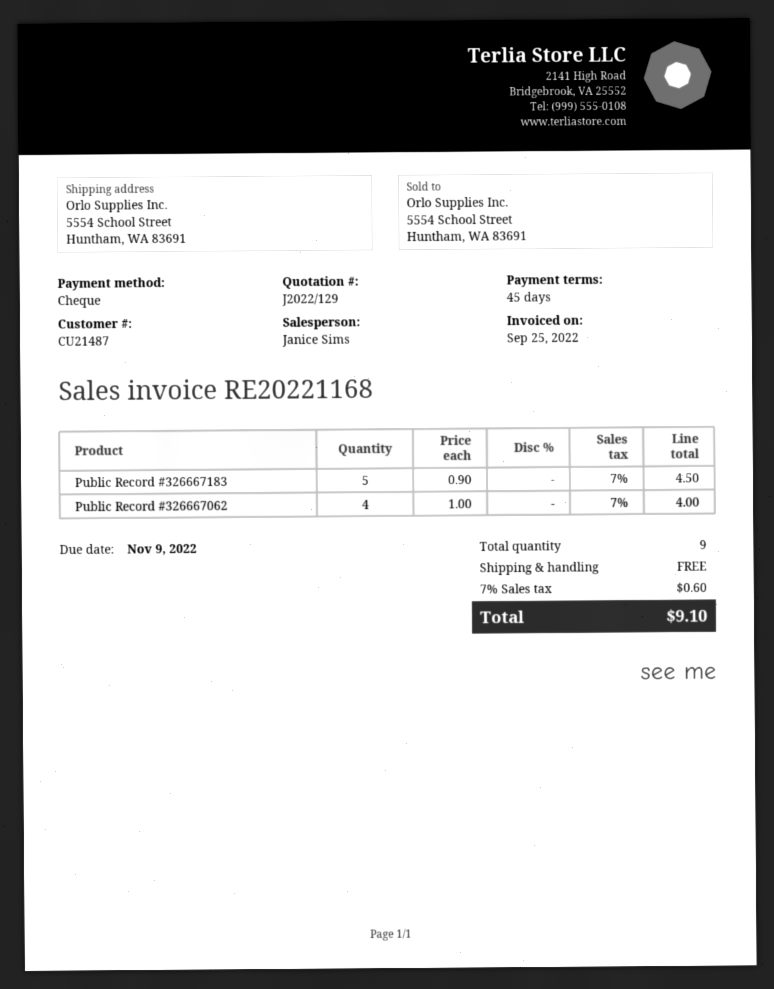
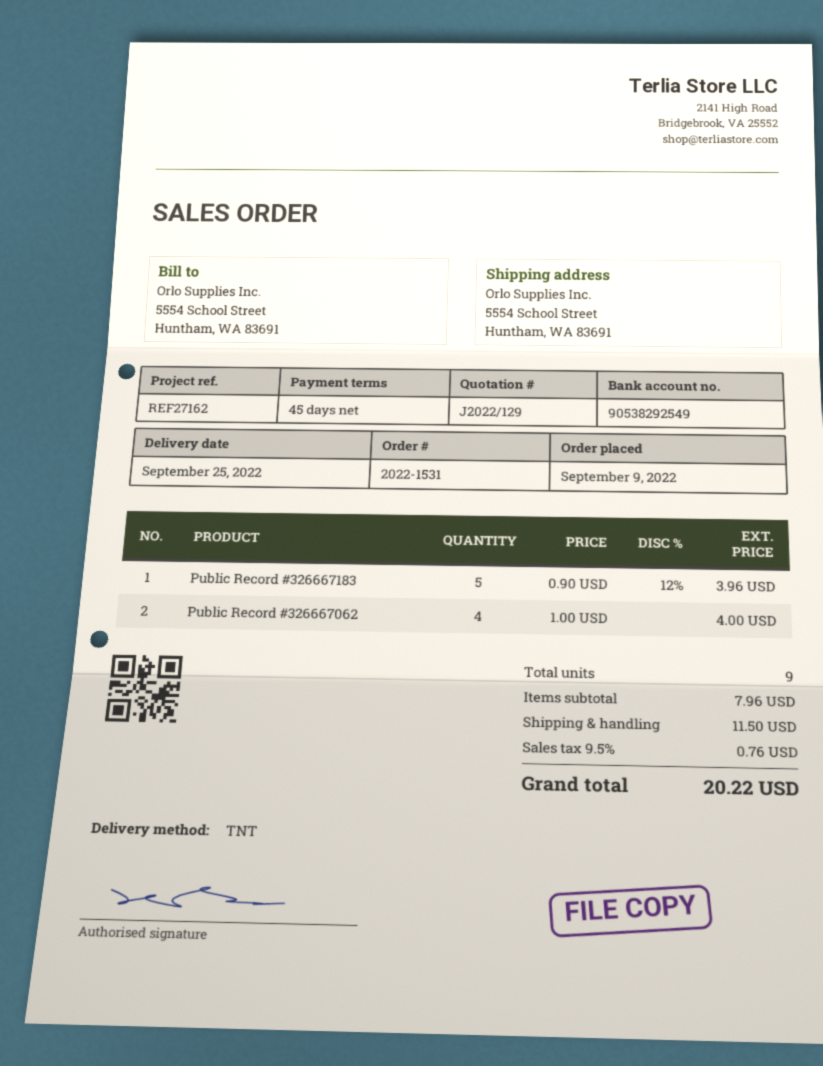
Public Record #326667183: 5 x 0.90 = 4.50 -> 5 x 0.90 - 12% = 3.96
shipping: 0.00 -> 11.50
tax: 7% = 0.60 -> 9.5% = 0.76
total: 9.10 -> 20.22

